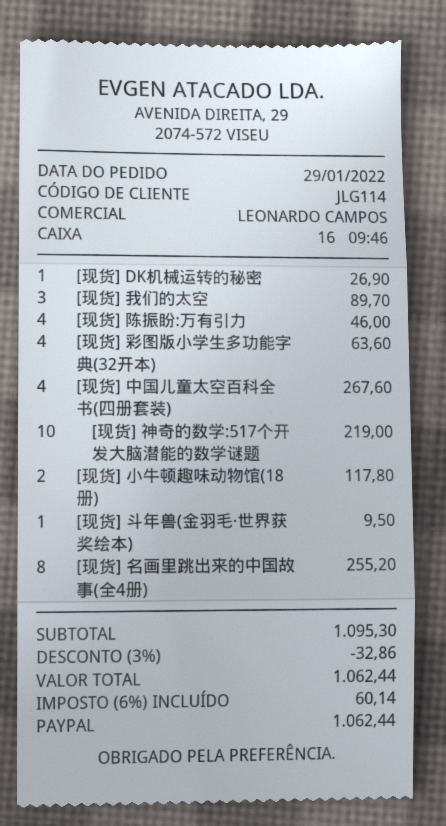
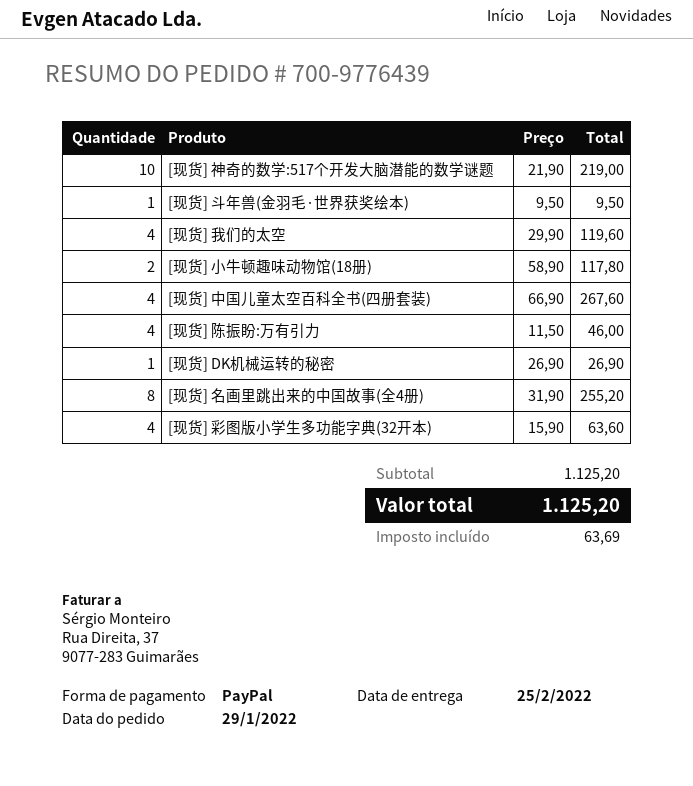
[现货] 我们的太空: 3 for 89.70 -> 4 for 119.60
subtotal: 1095.30 -> 1125.20
discount: 3% = 32.86 -> none
tax: 60.14 -> 63.69
total: 1062.44 -> 1125.20

